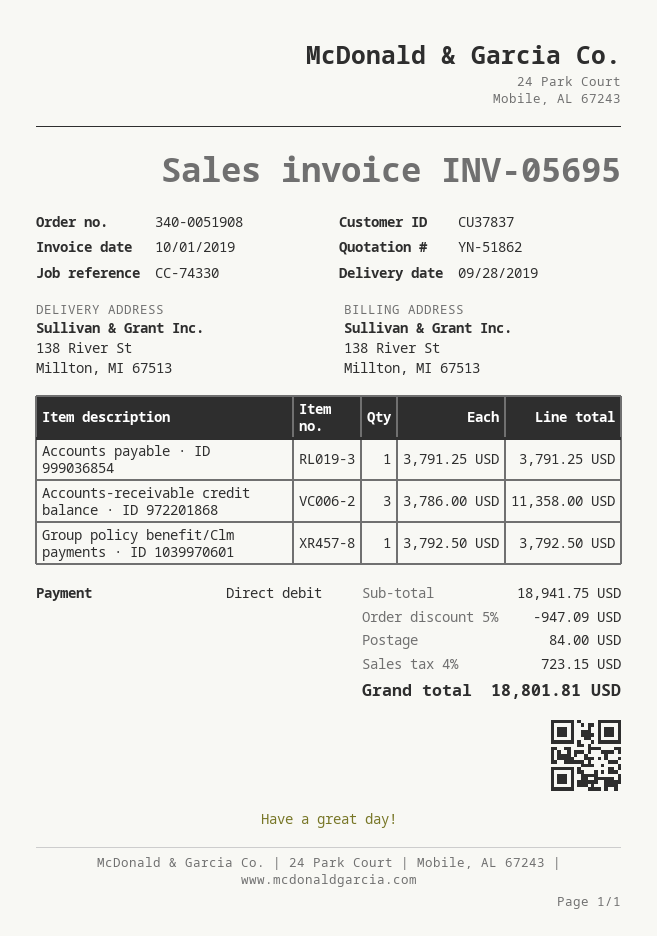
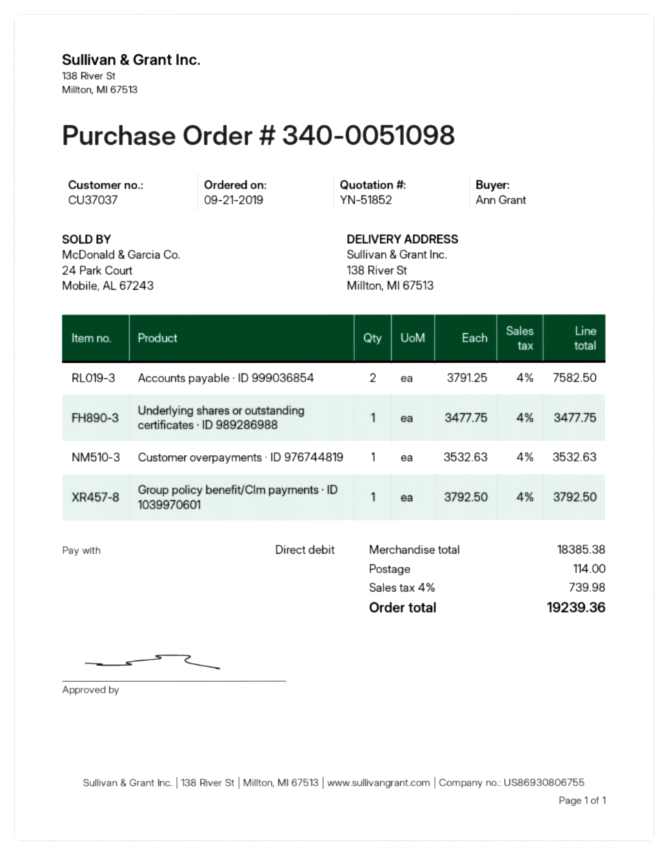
quote number: YN-51862 -> YN-51852
order number: 340-0051908 -> 340-0051098
customer number: CU37837 -> CU37037
Accounts payable · ID 999036854: 1 x 3791.25 = 3791.25 -> 2 x 3791.25 = 7582.50
Accounts-receivable credit balance · ID 972201868: 3 x 3786.00 = 11358.00 -> none
Underlying shares or outstanding certificates · ID 989286988: none -> 1 x 3477.75 = 3477.75
Customer overpayments · ID 976744819: none -> 1 x 3532.63 = 3532.63
subtotal: 18941.75 -> 18385.38
discount: 5% = 947.09 -> none
shipping: 84.00 -> 114.00
tax: 4% = 723.15 -> 4% = 739.98
total: 18801.81 -> 19239.36

